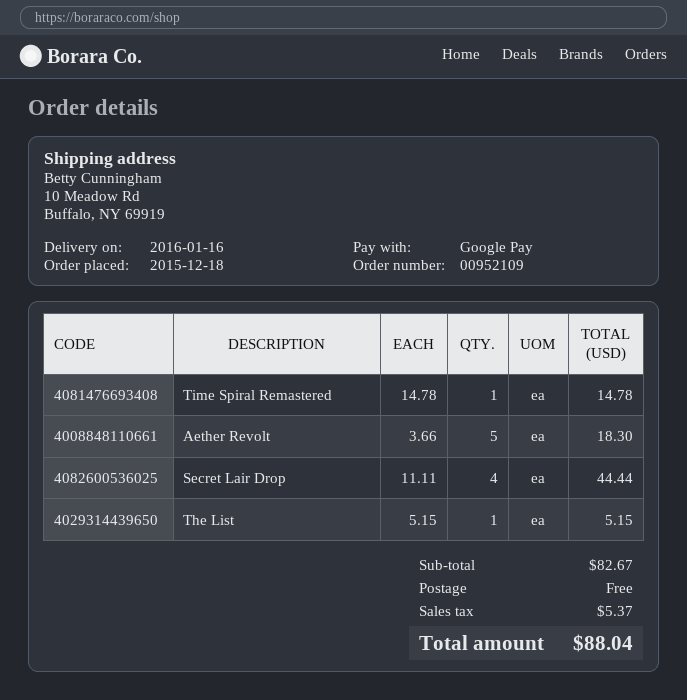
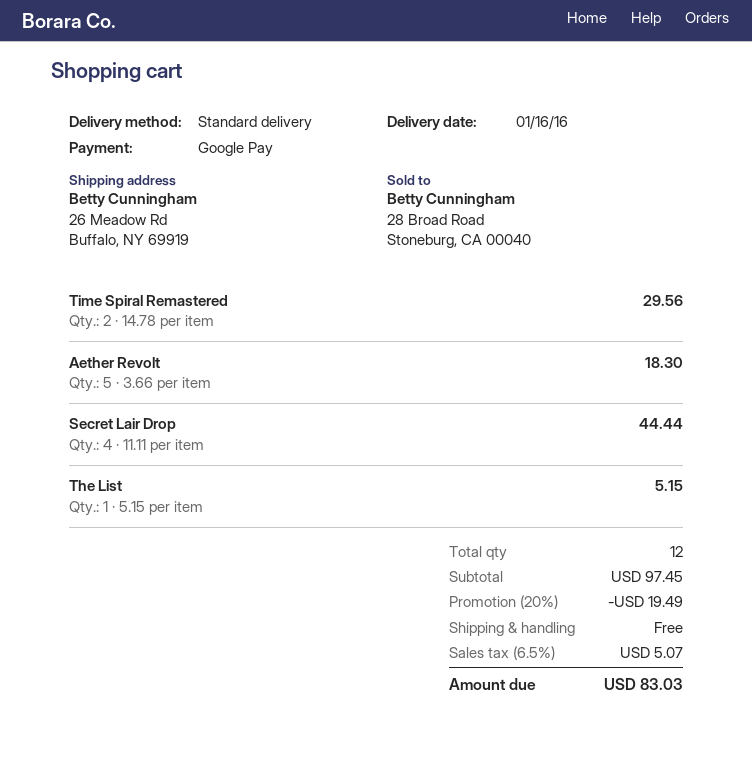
ship to: 10 Meadow Rd, Buffalo, NY 69919 -> 26 Meadow Rd, Buffalo, NY 69919
Time Spiral Remastered: 1 x 14.78 = 14.78 -> 2 x 14.78 = 29.56
subtotal: 82.67 -> 97.45
discount: none -> 20% = 19.49
tax: 5.37 -> 5.07
total: 88.04 -> 83.03

